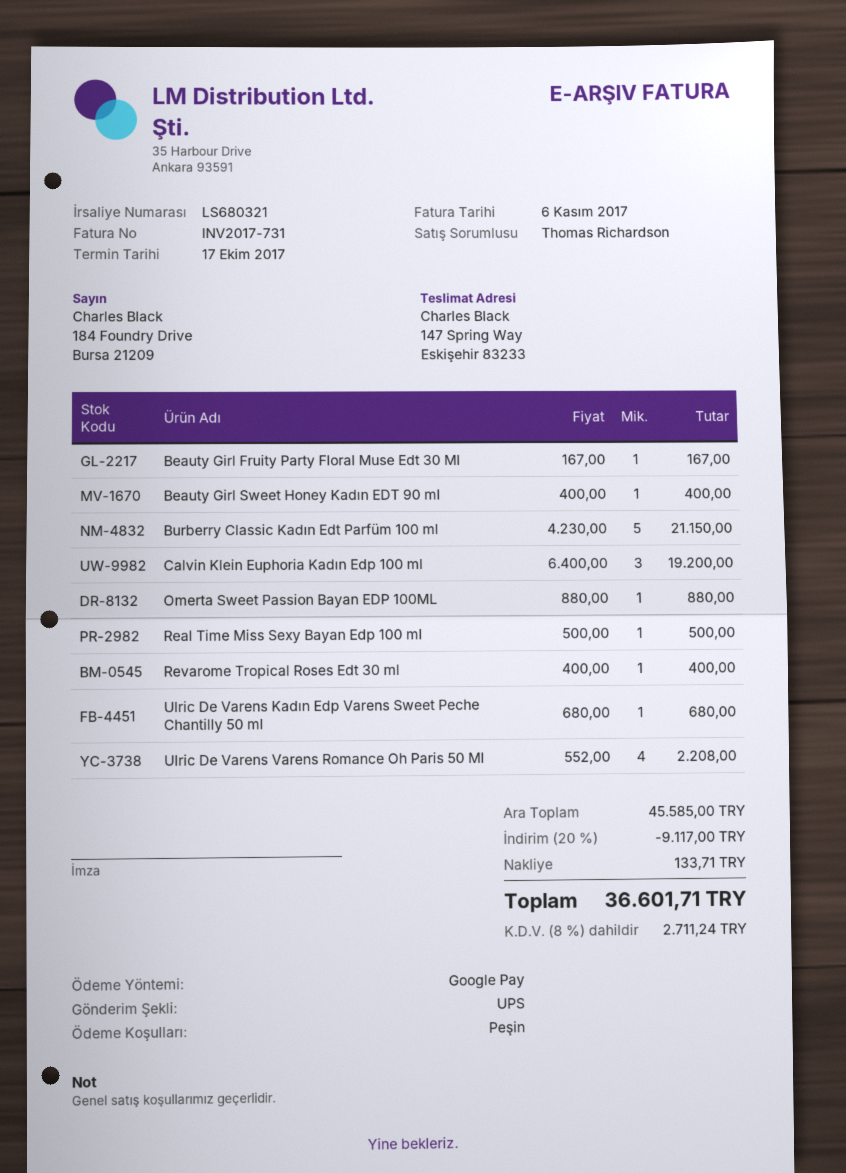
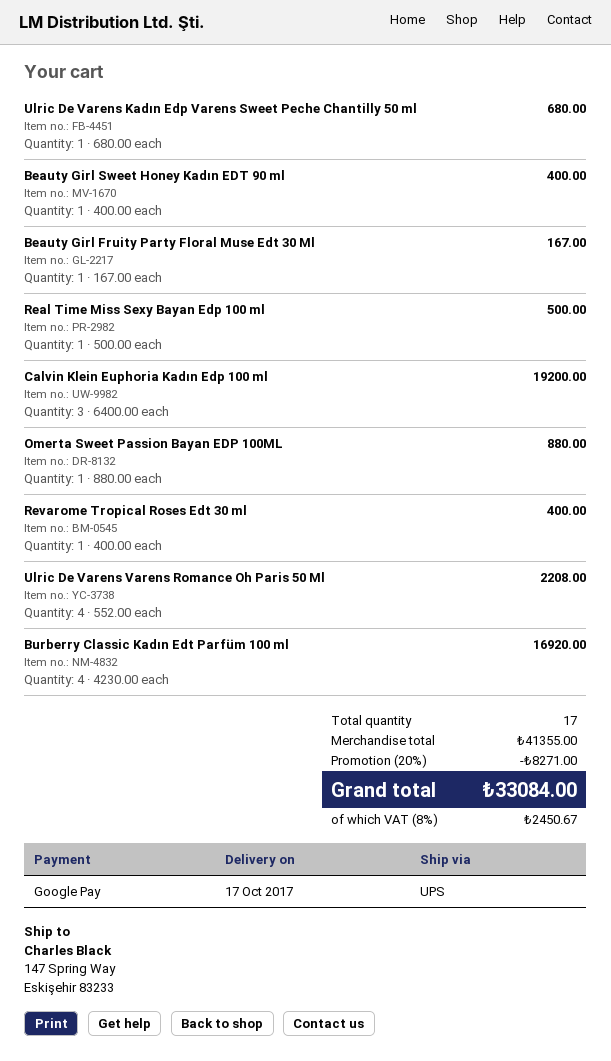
Burberry Classic Kadın Edt Parfüm 100 ml: 5 x 4230.00 = 21150.00 -> 4 x 4230.00 = 16920.00
subtotal: 45585.00 -> 41355.00
discount: 20% = 9117.00 -> 20% = 8271.00
shipping: 133.71 -> none
tax: 8% = 2711.24 -> 8% = 2450.67
total: 36601.71 -> 33084.00

